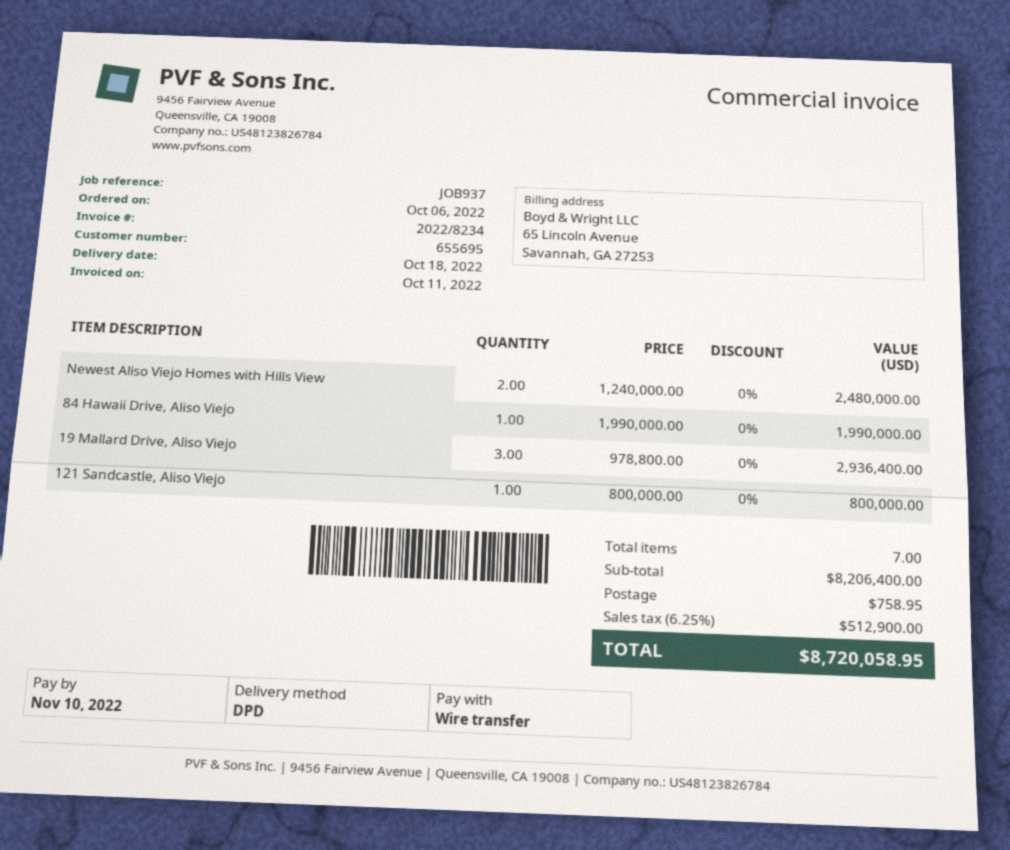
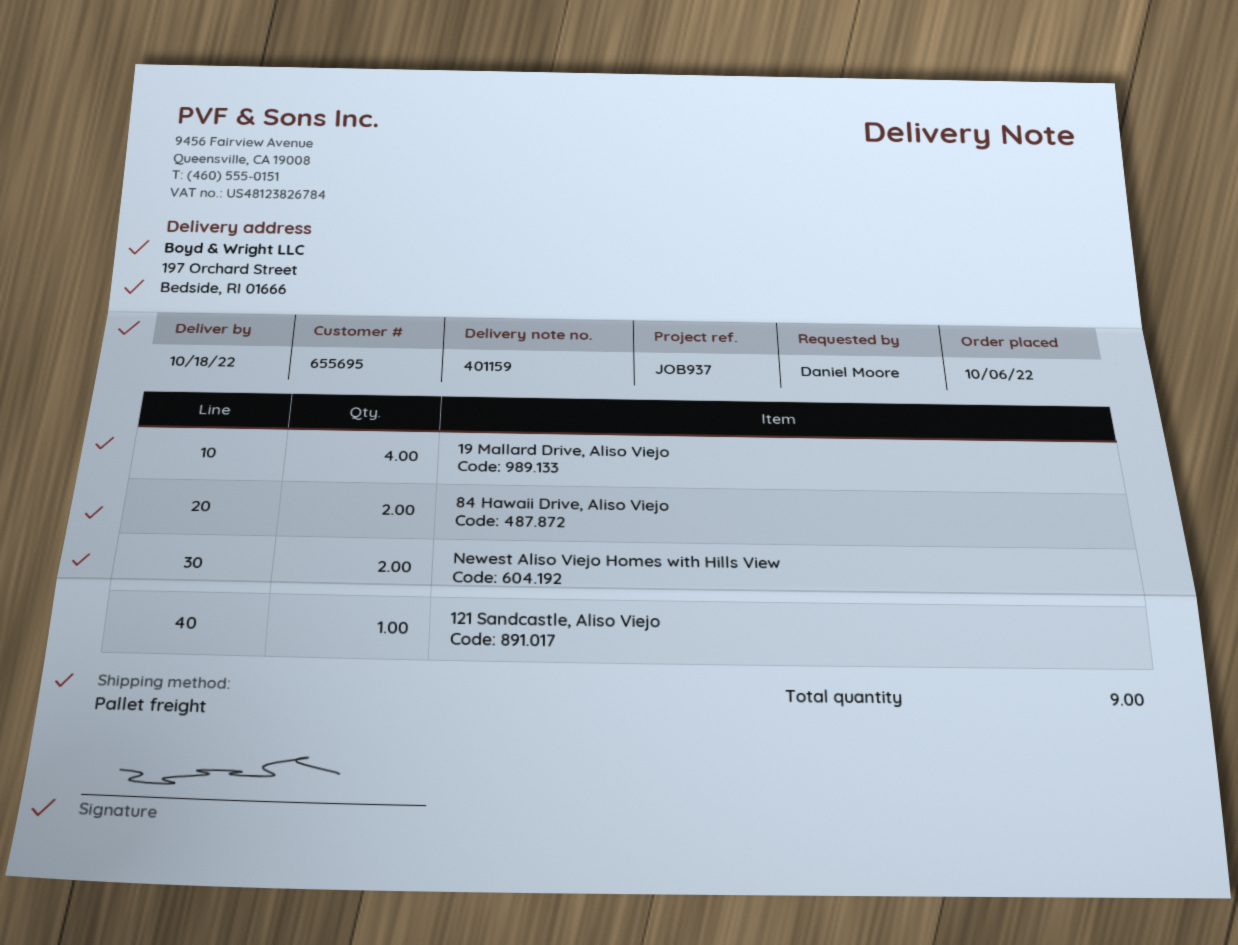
shipping method: DPD -> pallet freight
84 Hawaii Drive, Aliso Viejo: 1 -> 2
19 Mallard Drive, Aliso Viejo: 3 -> 4
total quantity: 7 -> 9

